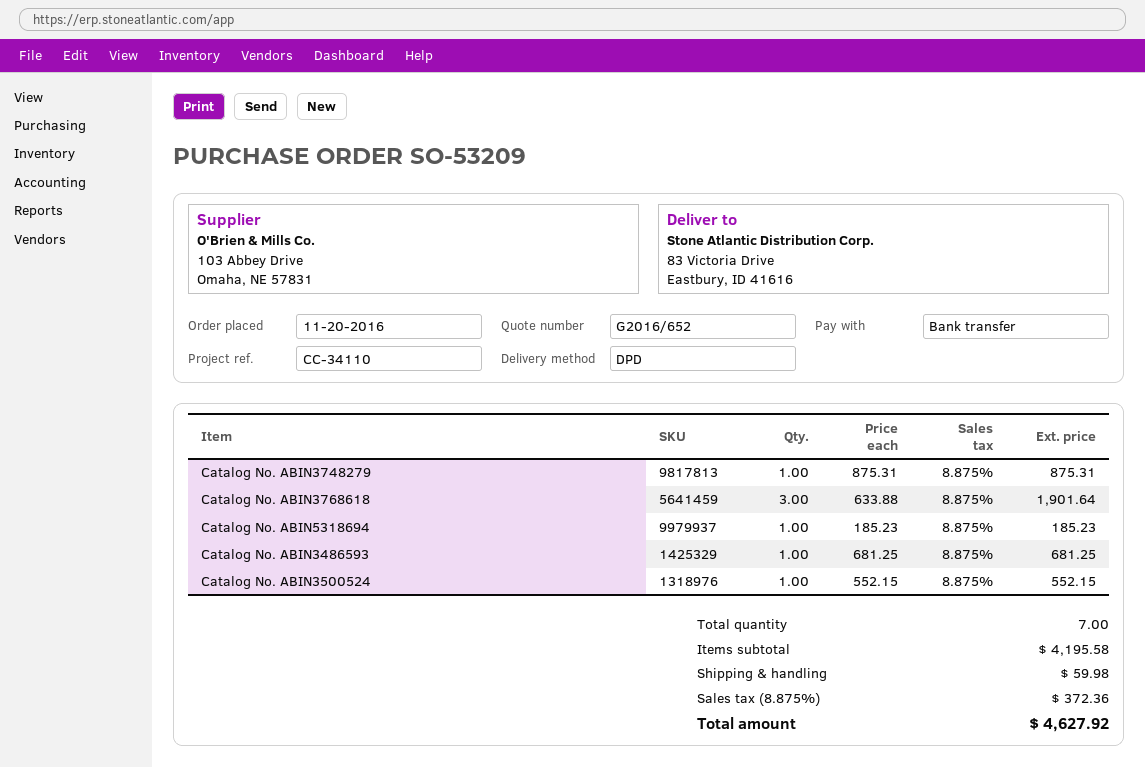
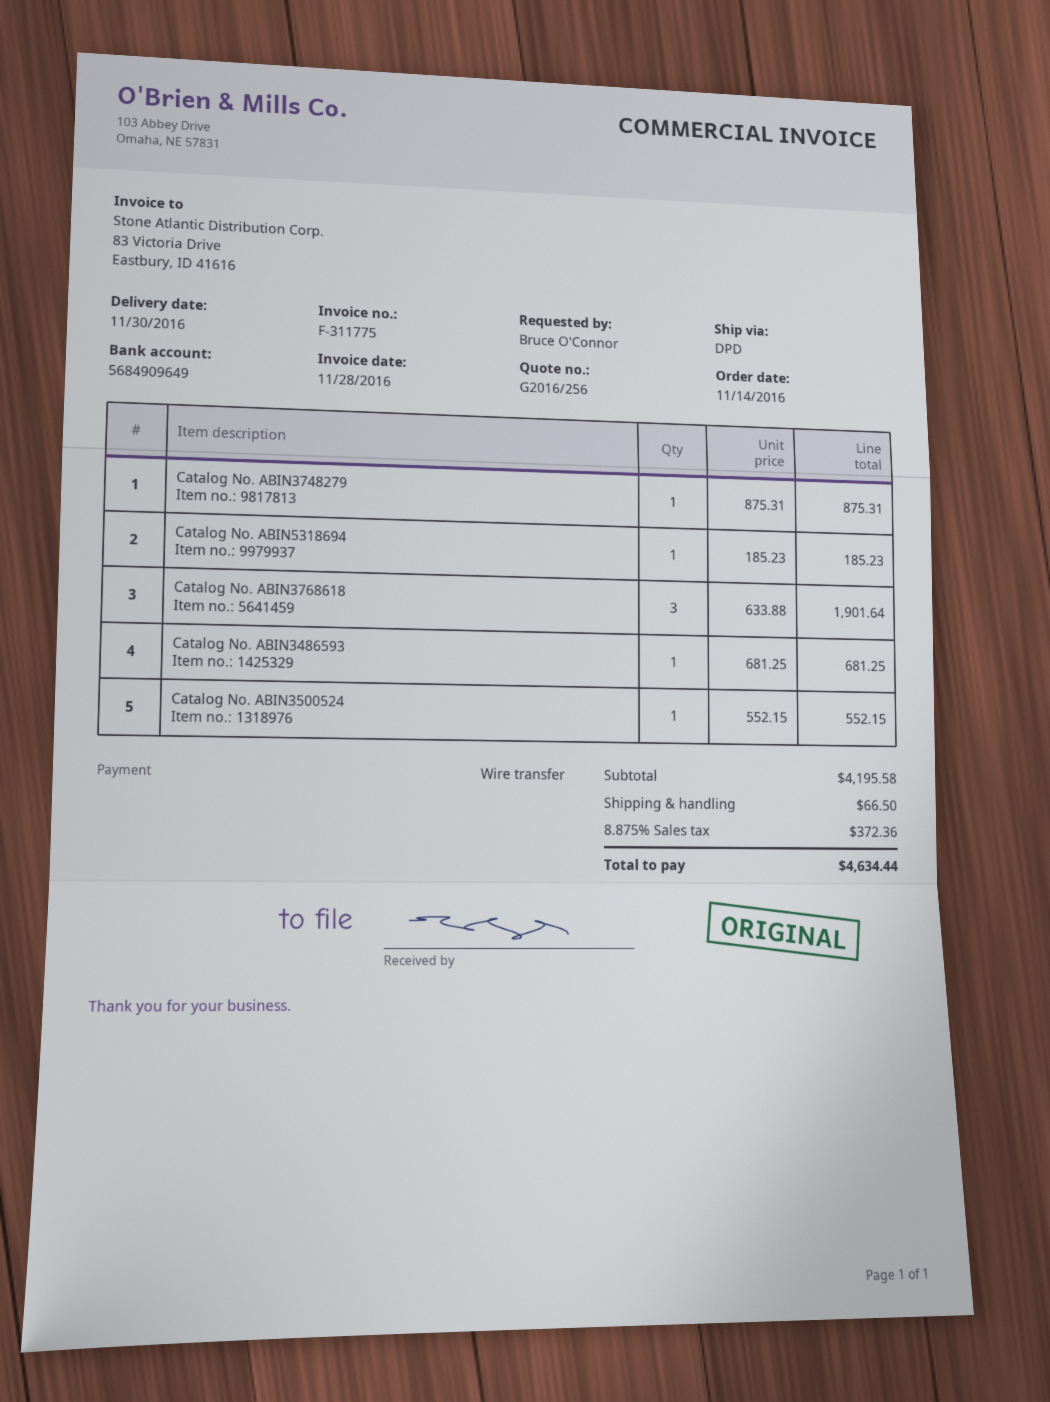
quote number: G2016/652 -> G2016/256
order date: 2016-11-20 -> 2016-11-14
shipping: 59.98 -> 66.50
total: 4627.92 -> 4634.44

